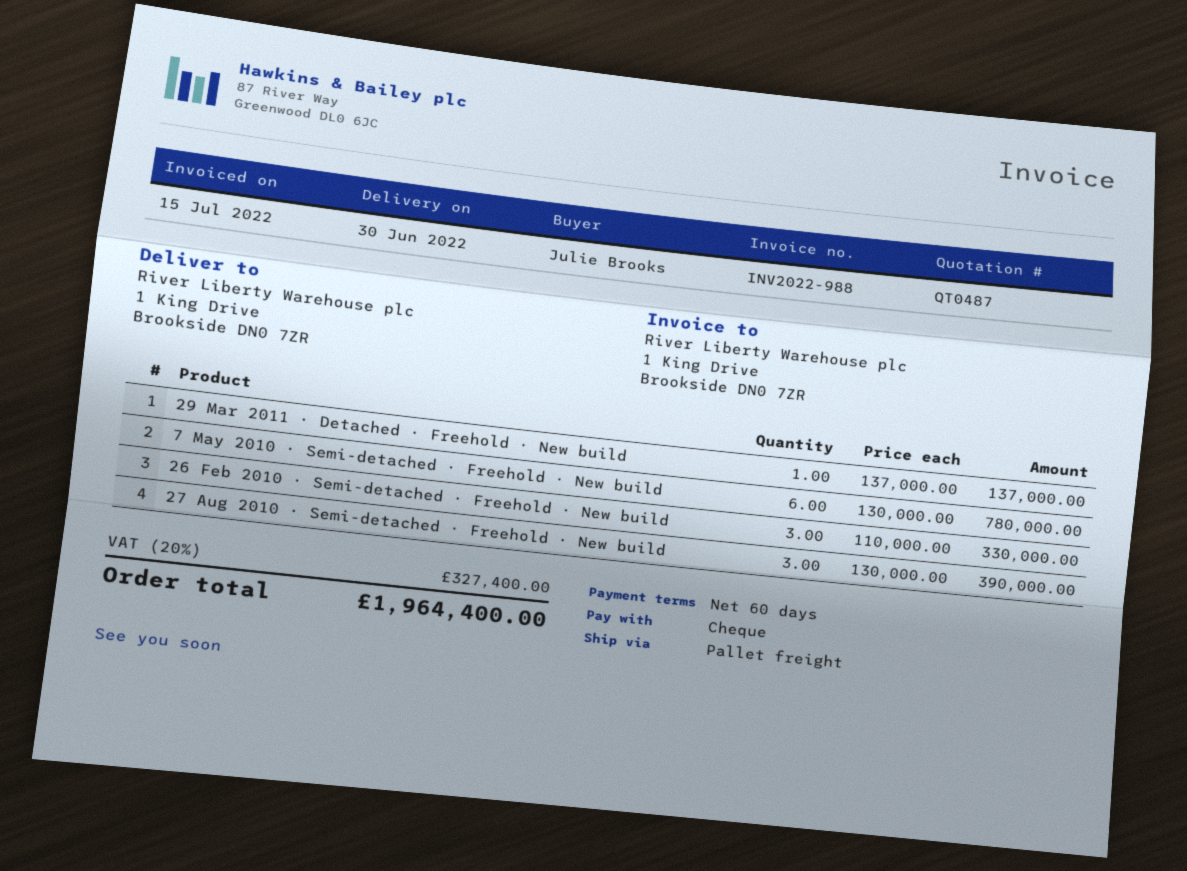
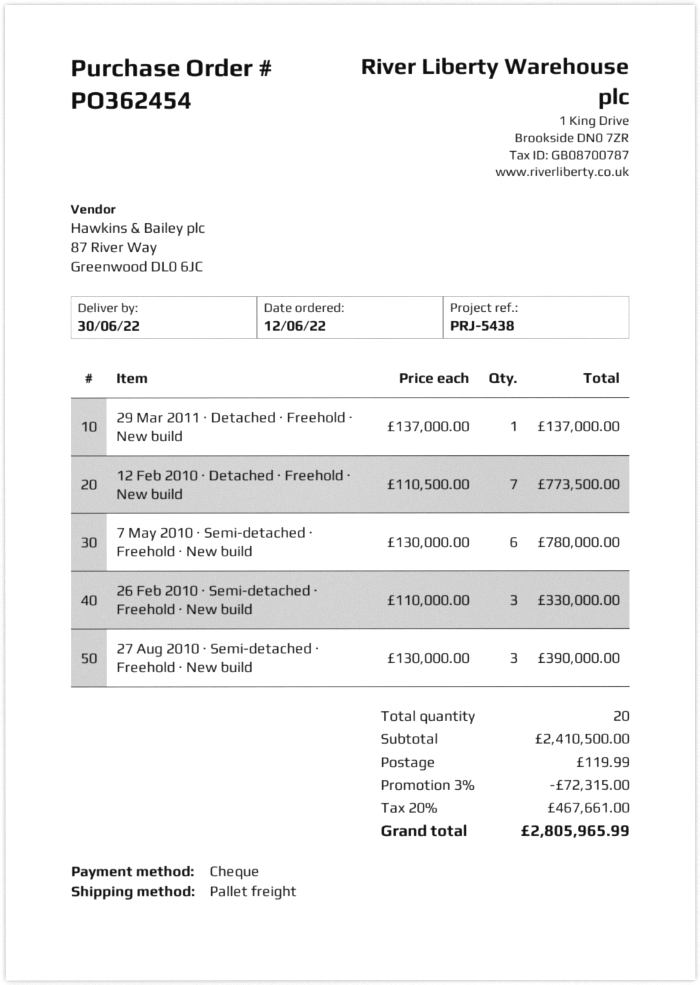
12 Feb 2010 · Detached · Freehold · New build: none -> 7 x 110500.00 = 773500.00
discount: none -> 3% = 72315.00
shipping: none -> 119.99
tax: 20% = 327400.00 -> 20% = 467661.00
total: 1964400.00 -> 2805965.99

